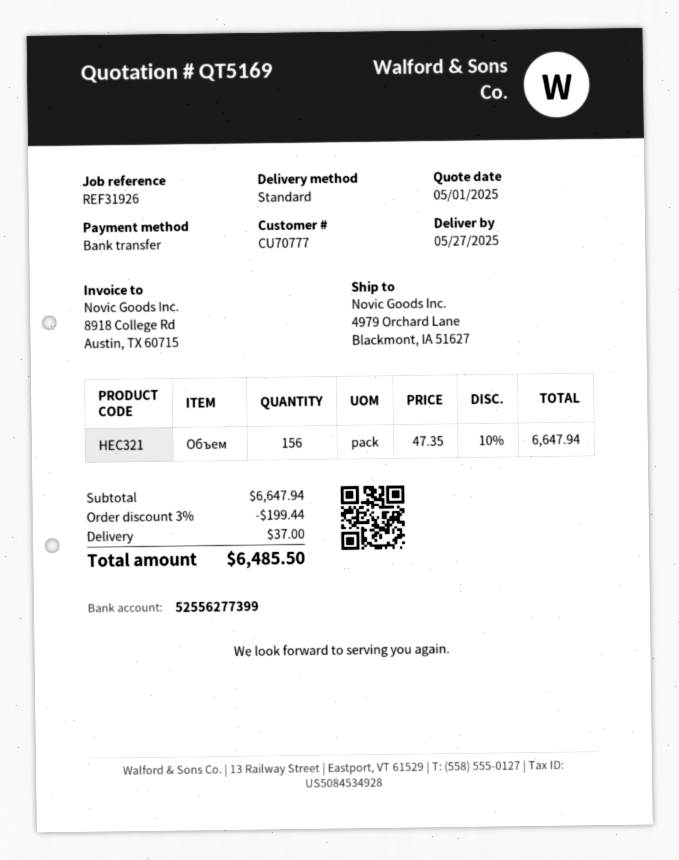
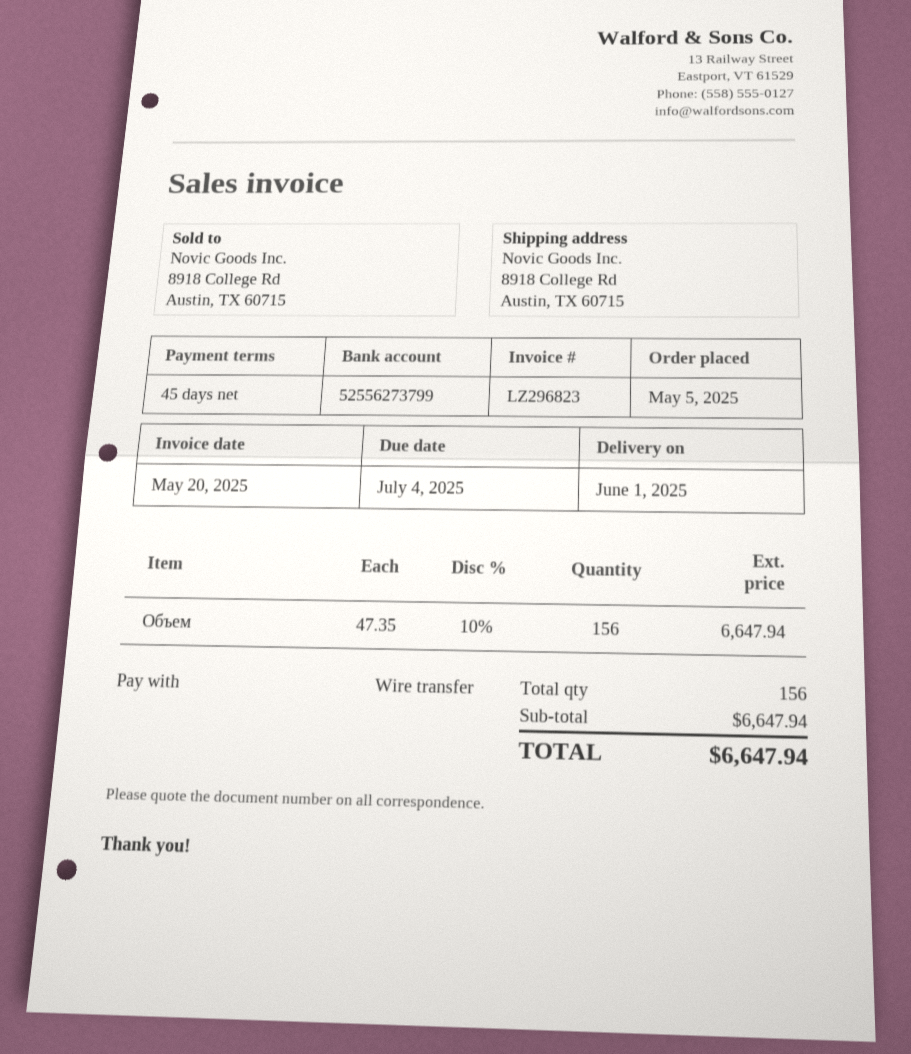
delivery date: 2025-05-27 -> 2025-06-01
bank account: 52556277399 -> 52556273799
ship to: 4979 Orchard Lane, Blackmont, IA 51627 -> 8918 College Rd, Austin, TX 60715
discount: 3% = 199.44 -> none
shipping: 37.00 -> none
total: 6485.50 -> 6647.94

